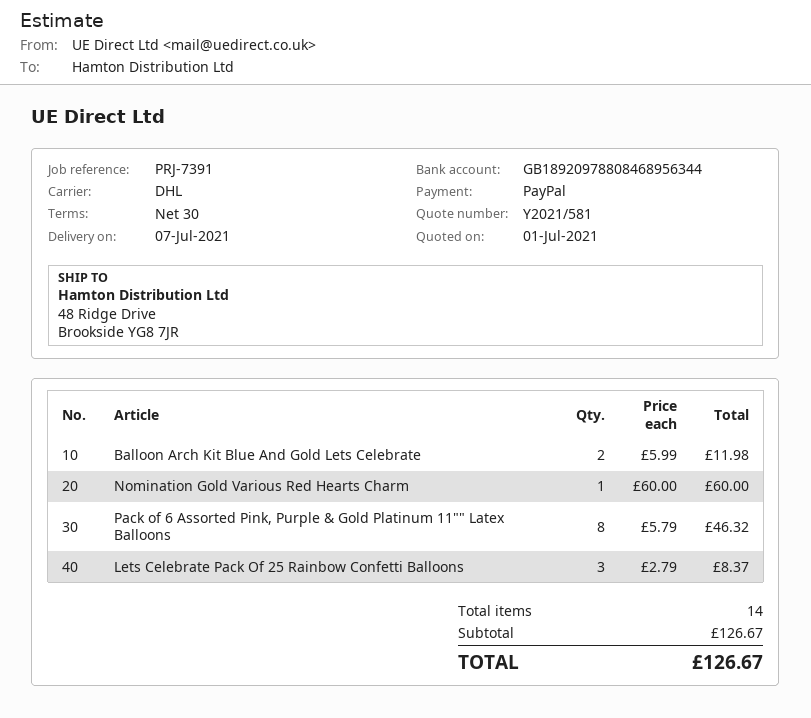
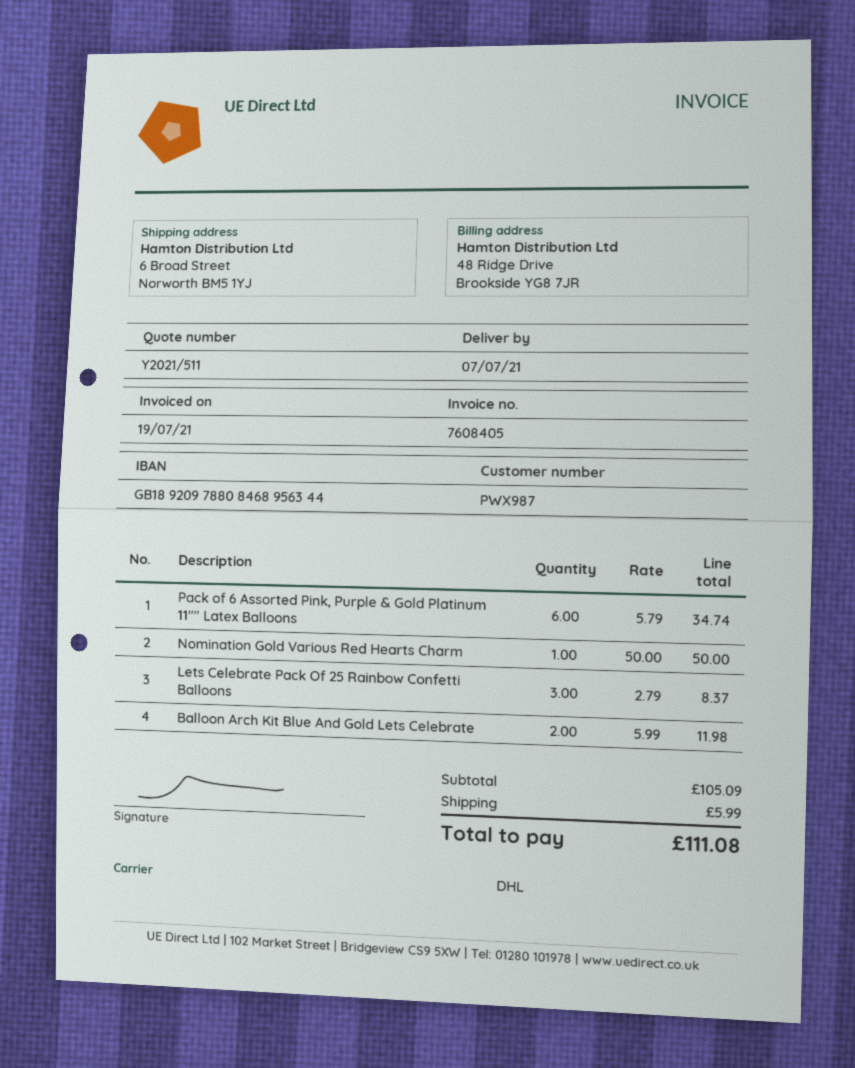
quote number: Y2021/581 -> Y2021/511
ship to: 48 Ridge Drive, Brookside YG8 7JR -> 6 Broad Street, Norworth BM5 1YJ
Nomination Gold Various Red Hearts Charm: 1 x 60.00 = 60.00 -> 1 x 50.00 = 50.00
Pack of 6 Assorted Pink, Purple & Gold Platinum 11"" Latex Balloons: 8 x 5.79 = 46.32 -> 6 x 5.79 = 34.74
subtotal: 126.67 -> 105.09
shipping: none -> 5.99
total: 126.67 -> 111.08

